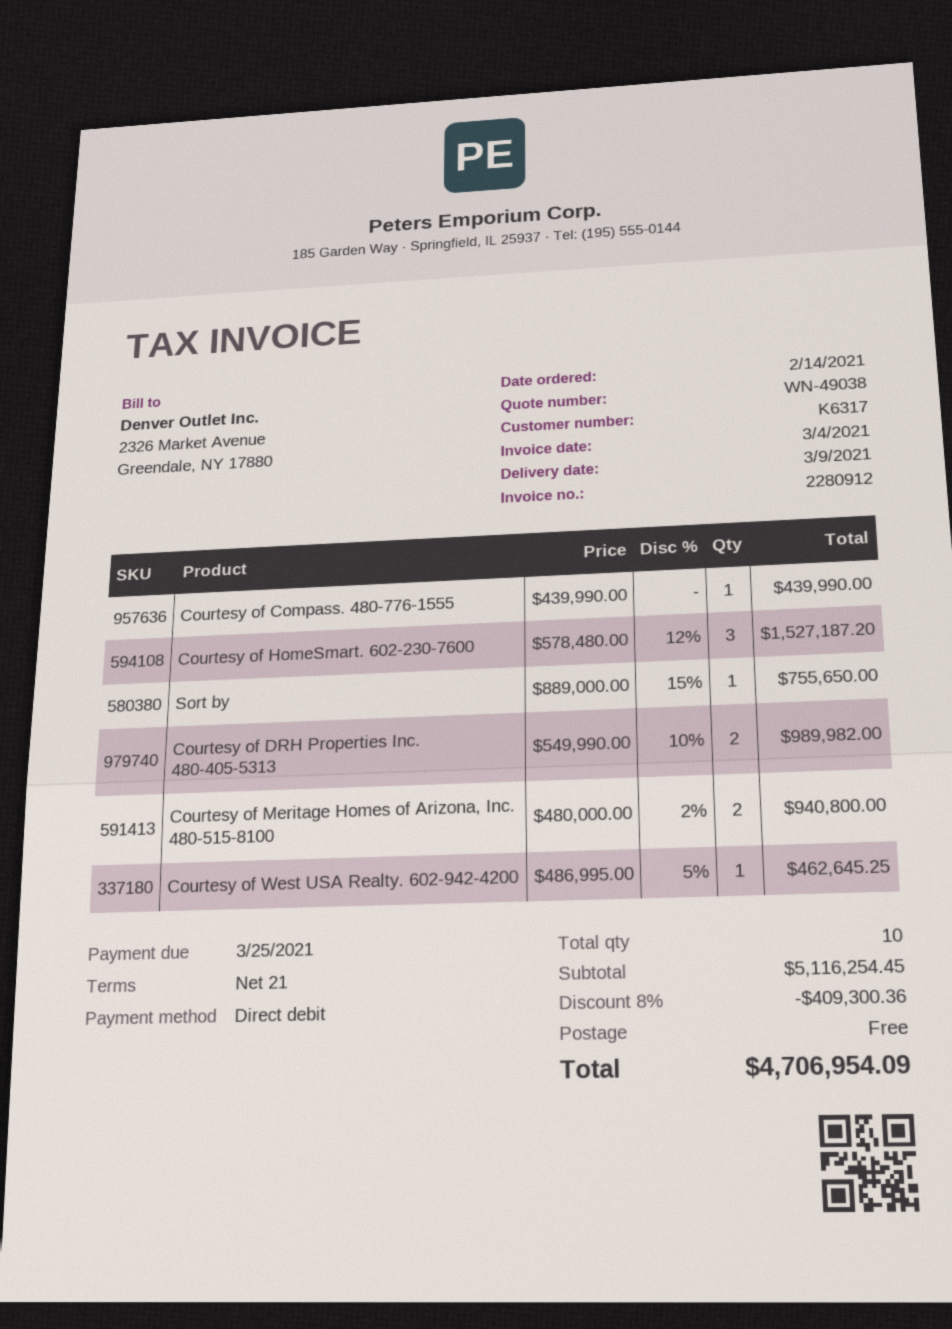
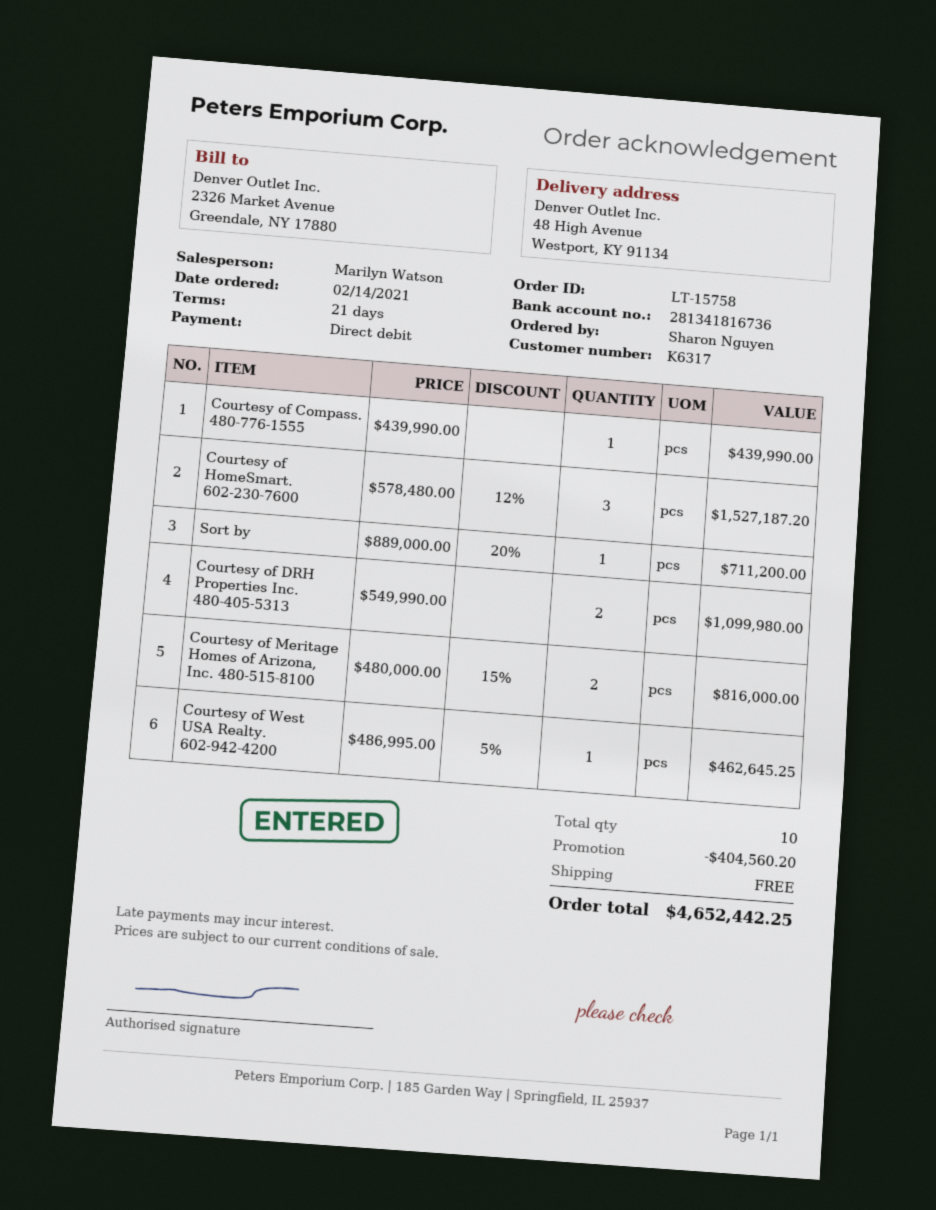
Sort by: 1 x 889000.00 - 15% = 755650.00 -> 1 x 889000.00 - 20% = 711200.00
Courtesy of DRH Properties Inc. 480-405-5313: 2 x 549990.00 - 10% = 989982.00 -> 2 x 549990.00 = 1099980.00
Courtesy of Meritage Homes of Arizona, Inc. 480-515-8100: 2 x 480000.00 - 2% = 940800.00 -> 2 x 480000.00 - 15% = 816000.00
discount: 409300.36 -> 404560.20
total: 4706954.09 -> 4652442.25

